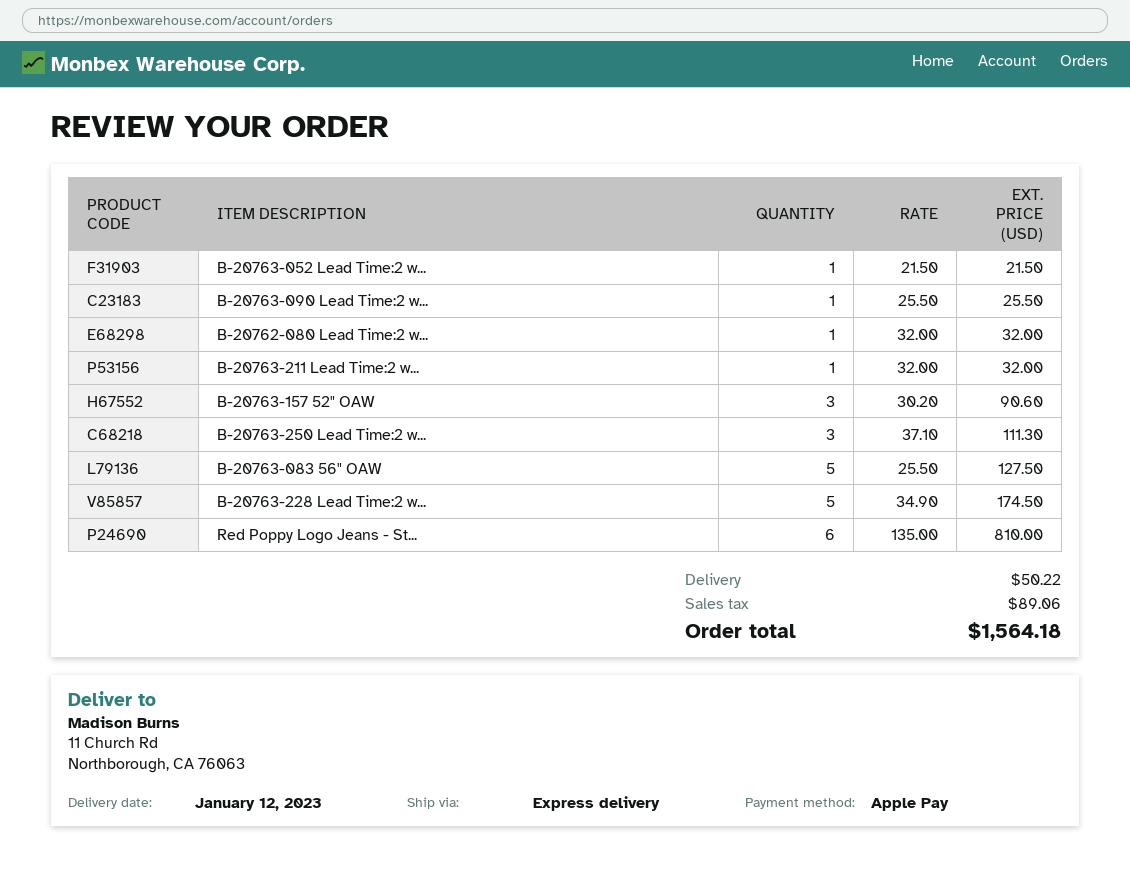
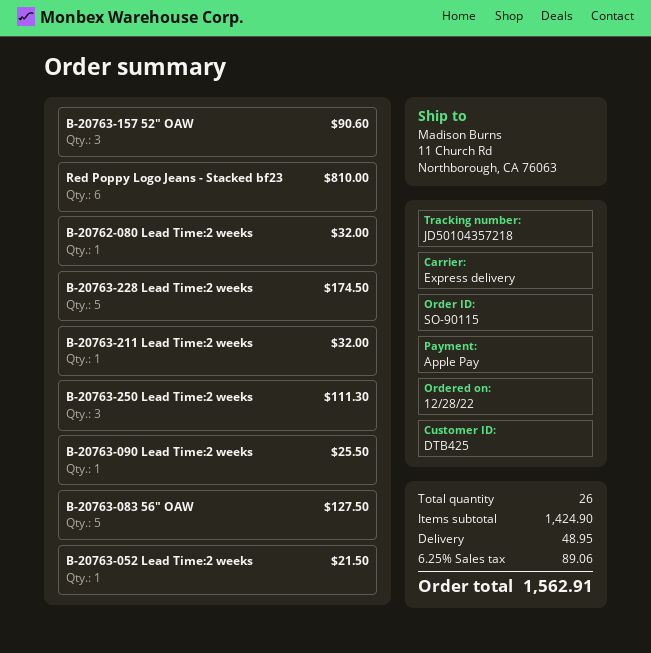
shipping: 50.22 -> 48.95
total: 1564.18 -> 1562.91

